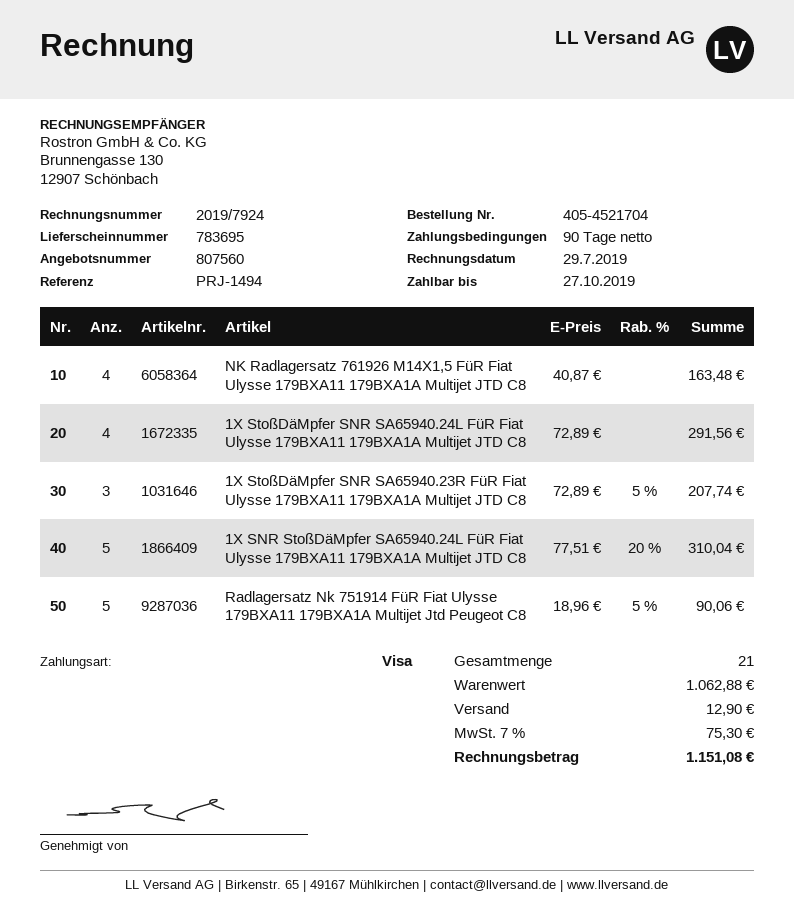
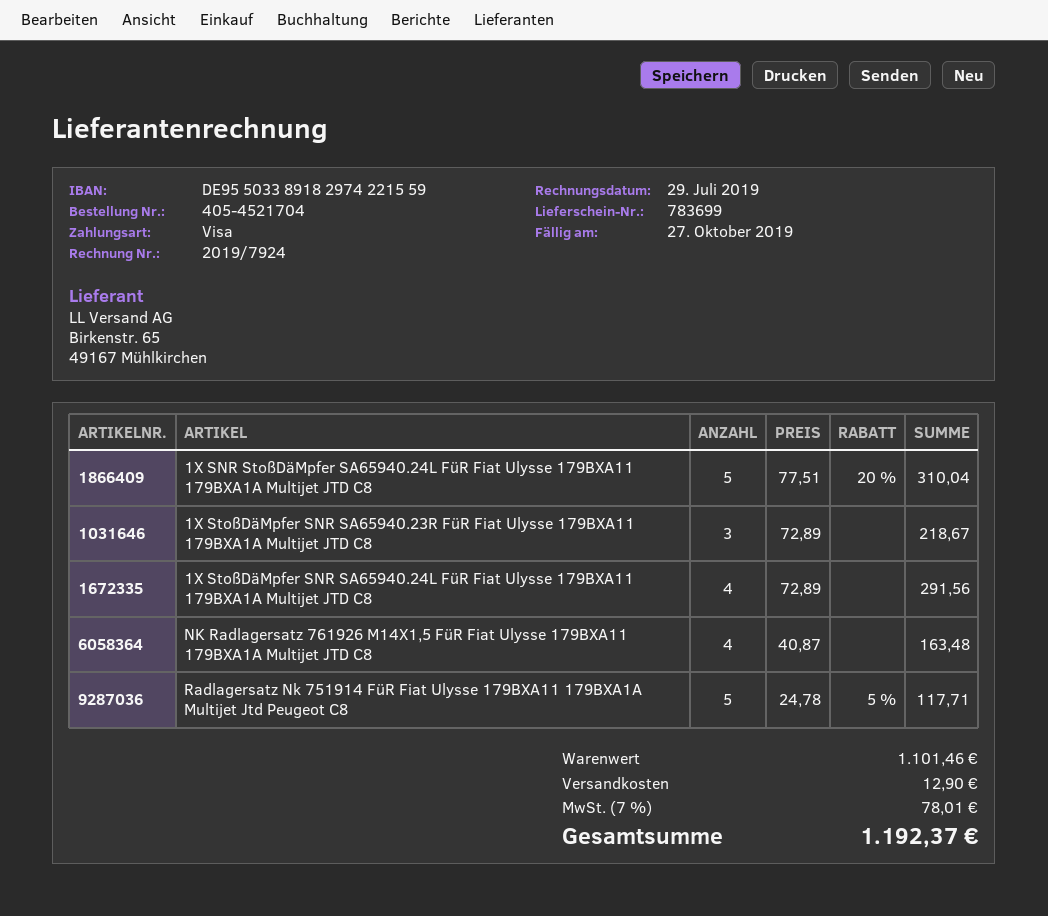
delivery note number: 783695 -> 783699
1X StoßDäMpfer SNR SA65940.23R FüR Fiat Ulysse 179BXA11 179BXA1A Multijet JTD C8: 3 x 72.89 - 5% = 207.74 -> 3 x 72.89 = 218.67
Radlagersatz Nk 751914 FüR Fiat Ulysse 179BXA11 179BXA1A Multijet Jtd Peugeot C8: 5 x 18.96 - 5% = 90.06 -> 5 x 24.78 - 5% = 117.71
subtotal: 1062.88 -> 1101.46
tax: 7% = 75.30 -> 7% = 78.01
total: 1151.08 -> 1192.37

